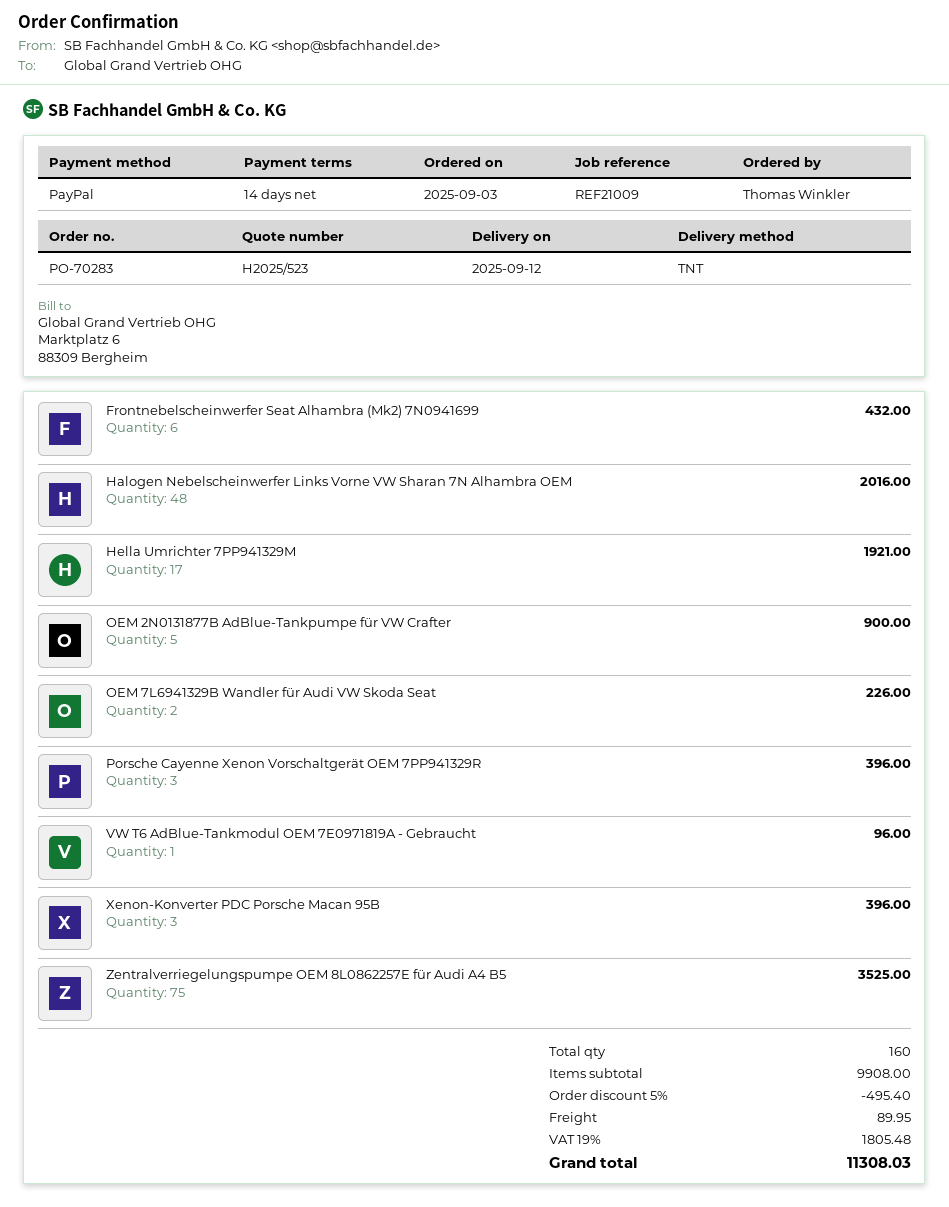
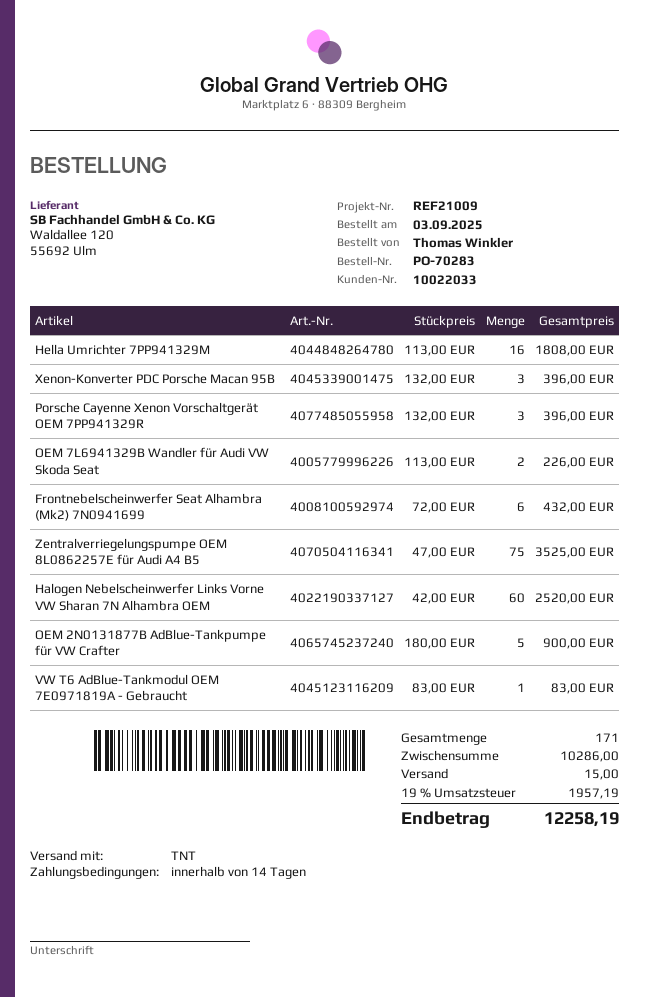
Halogen Nebelscheinwerfer Links Vorne VW Sharan 7N Alhambra OEM: 48 for 2016.00 -> 60 for 2520.00
Hella Umrichter 7PP941329M: 17 for 1921.00 -> 16 for 1808.00
VW T6 AdBlue-Tankmodul OEM 7E0971819A - Gebraucht: 1 for 96.00 -> 1 for 83.00
total quantity: 160 -> 171
subtotal: 9908.00 -> 10286.00
discount: 5% = 495.40 -> none
shipping: 89.95 -> 15.00
tax: 19% = 1805.48 -> 19% = 1957.19
total: 11308.03 -> 12258.19

